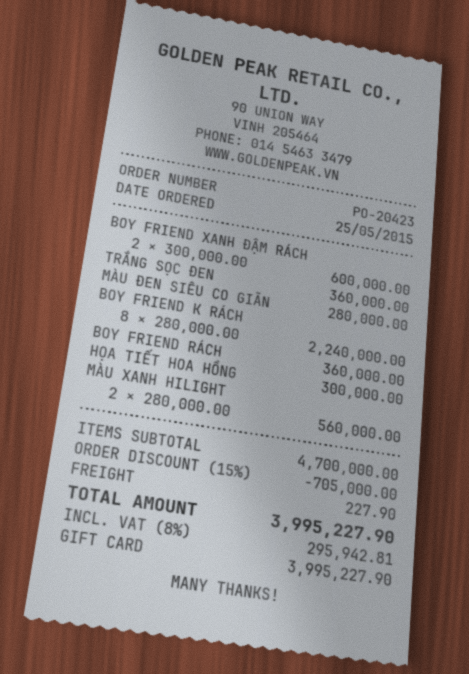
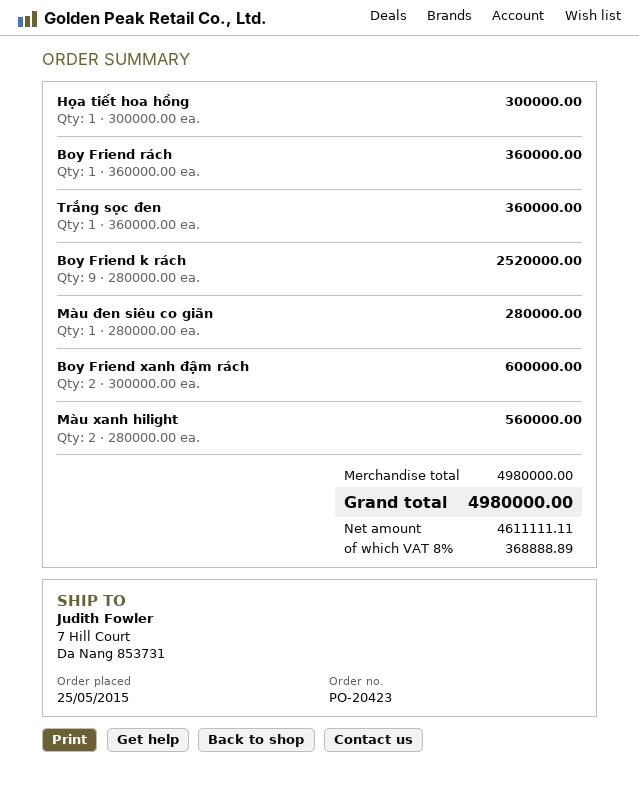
BOY FRIEND K RÁCH: 8 x 280000.00 = 2240000.00 -> 9 x 280000.00 = 2520000.00
subtotal: 4700000.00 -> 4980000.00
discount: 15% = 705000.00 -> none
shipping: 227.90 -> none
tax: 8% = 295942.81 -> 8% = 368888.89
total: 3995227.90 -> 4980000.00

